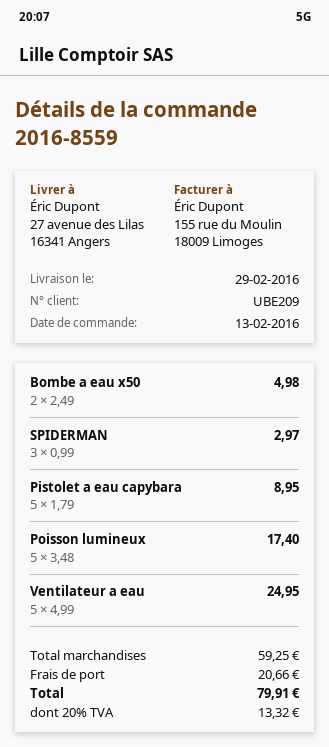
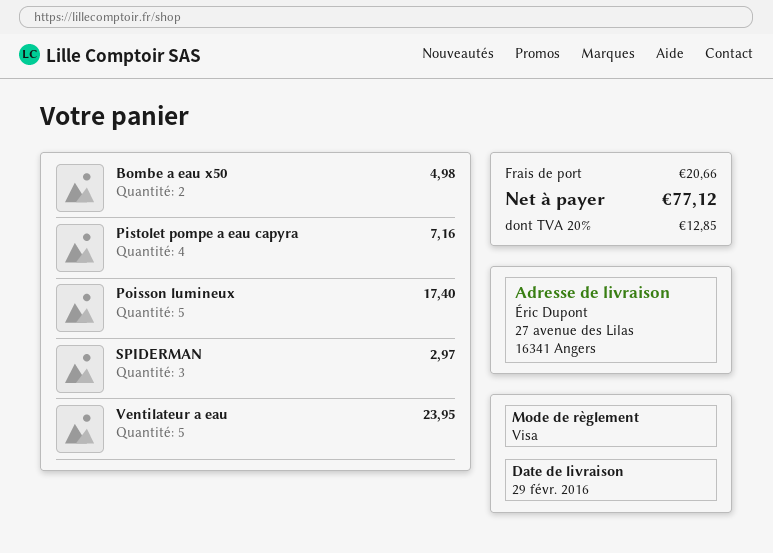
Pistolet a eau capybara: 5 for 8.95 -> none
Ventilateur a eau: 5 for 24.95 -> 5 for 23.95
Pistolet pompe a eau capyra: none -> 4 for 7.16
tax: 20% = 13.32 -> 20% = 12.85
total: 79.91 -> 77.12

